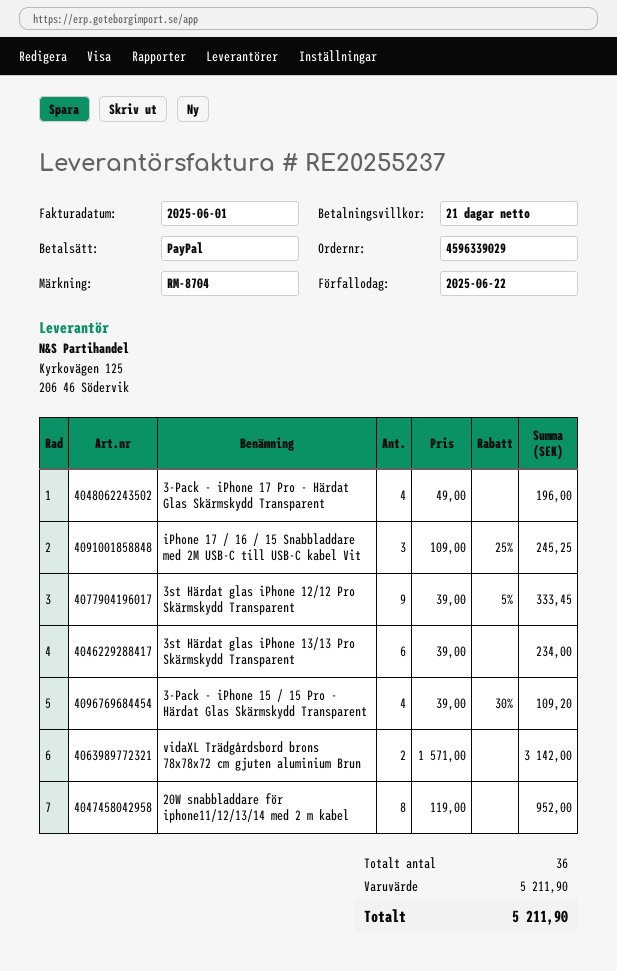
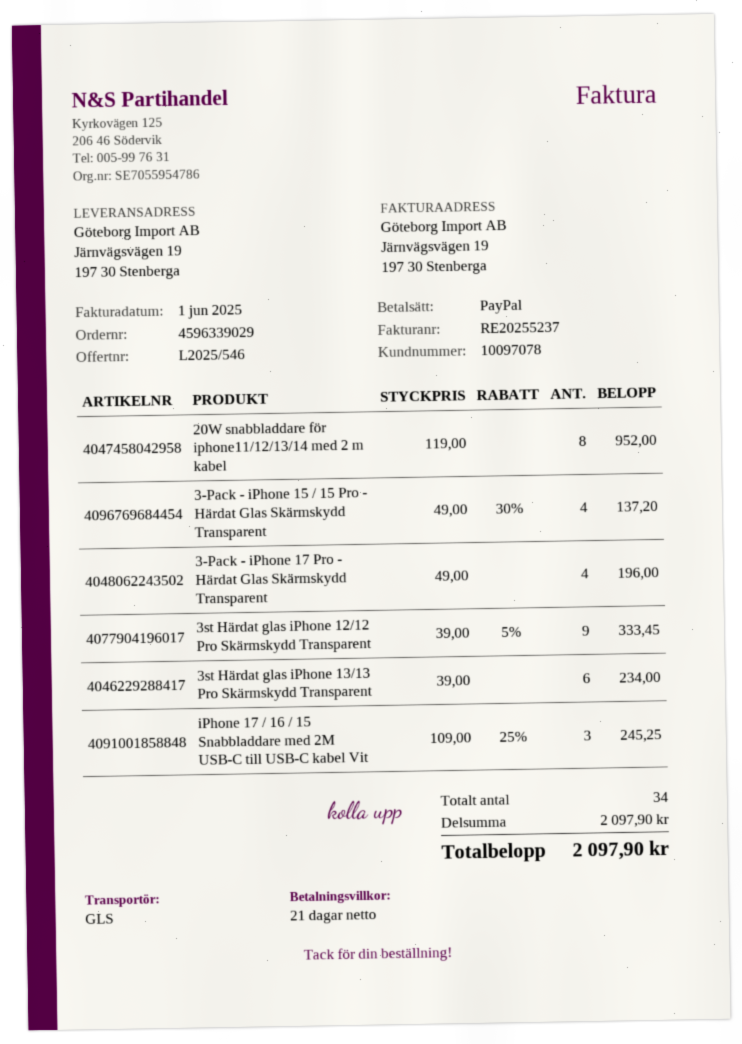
3-Pack - iPhone 15 / 15 Pro - Härdat Glas Skärmskydd Transparent: 4 x 39.00 - 30% = 109.20 -> 4 x 49.00 - 30% = 137.20
vidaXL Trädgårdsbord brons 78x78x72 cm gjuten aluminium Brun: 2 x 1571.00 = 3142.00 -> none
total quantity: 36 -> 34
subtotal: 5211.90 -> 2097.90
total: 5211.90 -> 2097.90

